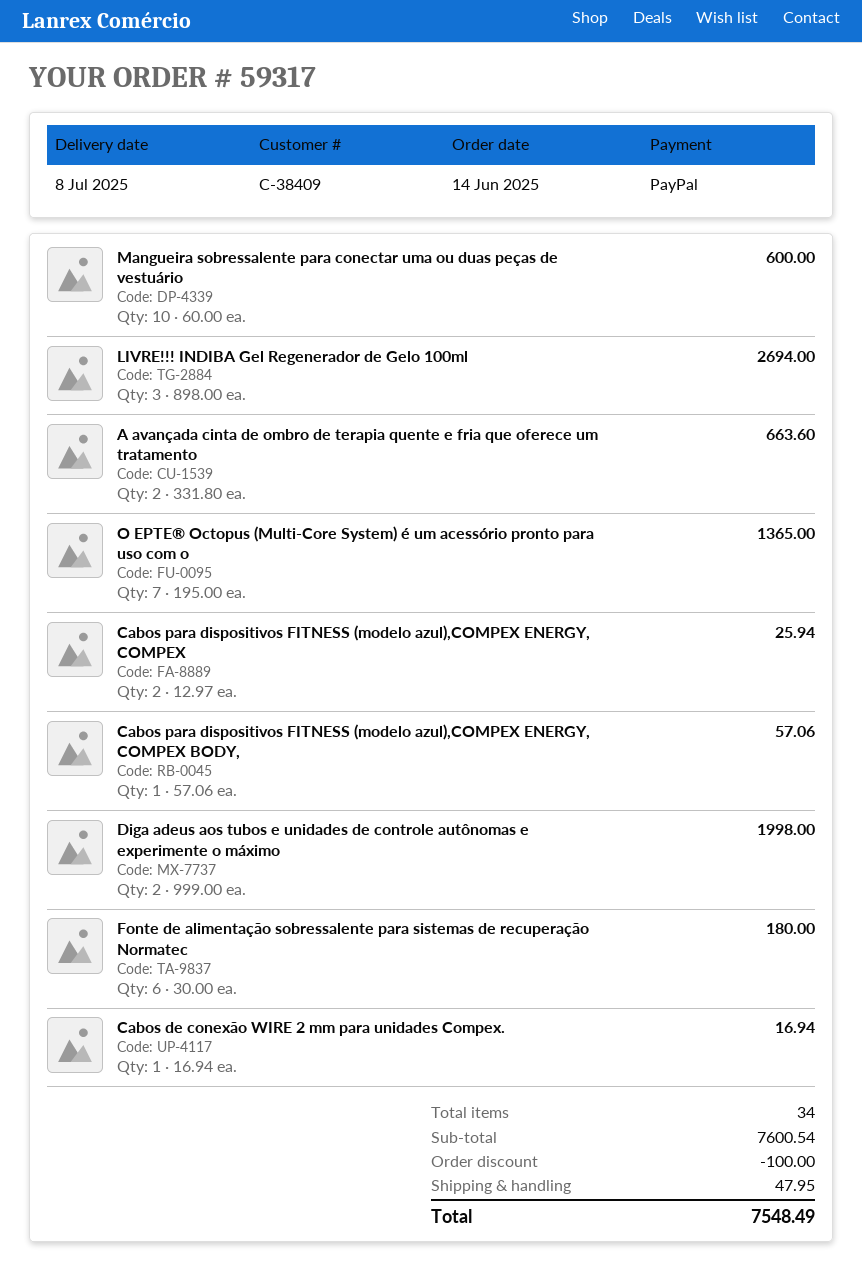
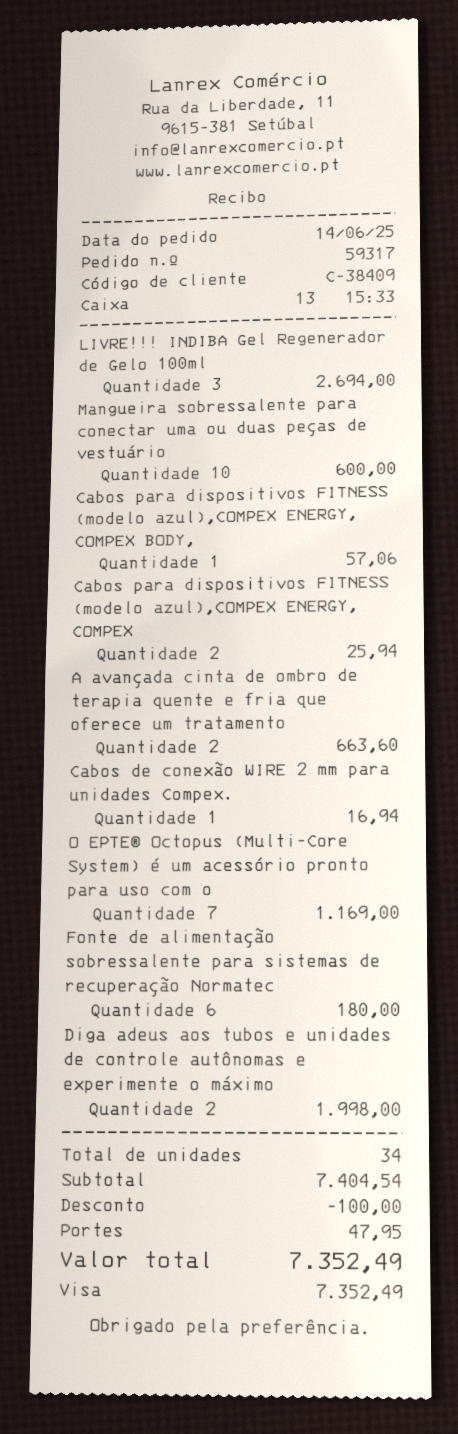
payment method: PayPal -> Visa
O EPTE® Octopus (Multi-Core System) é um acessório pronto para uso com o: 7 for 1365.00 -> 7 for 1169.00
subtotal: 7600.54 -> 7404.54
total: 7548.49 -> 7352.49

